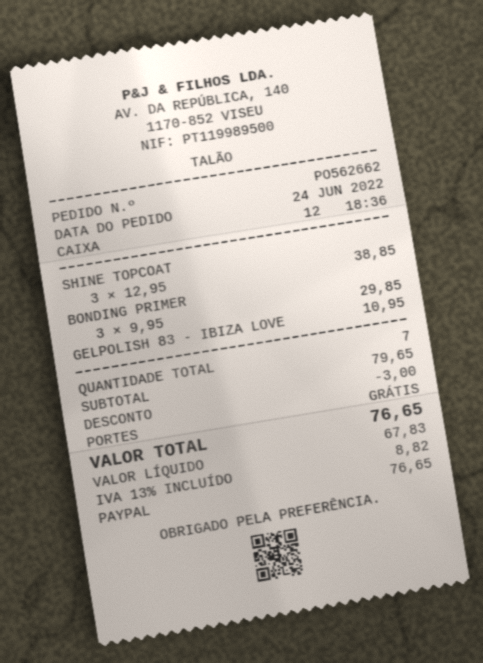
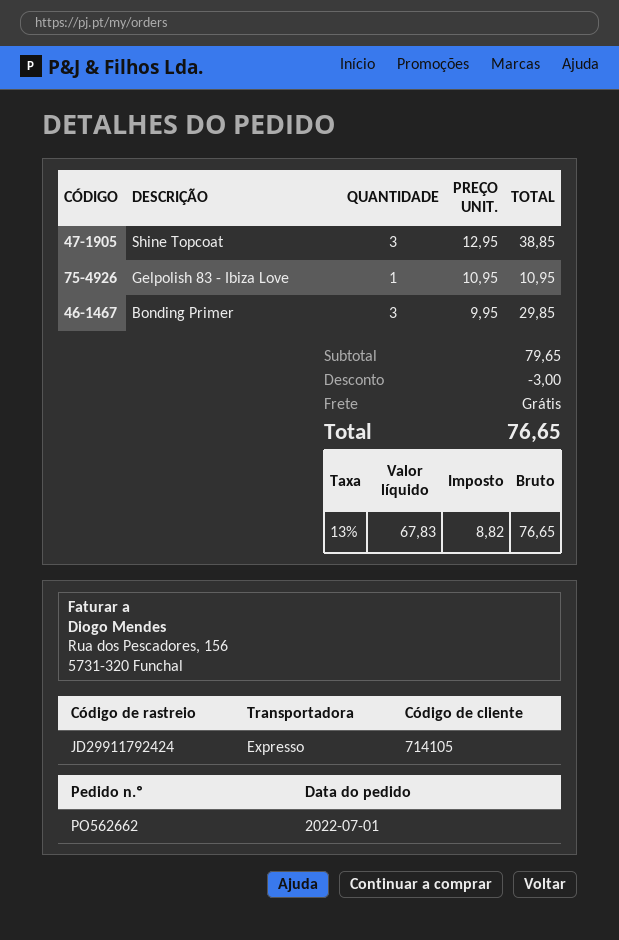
order date: 2022-06-24 -> 2022-07-01

